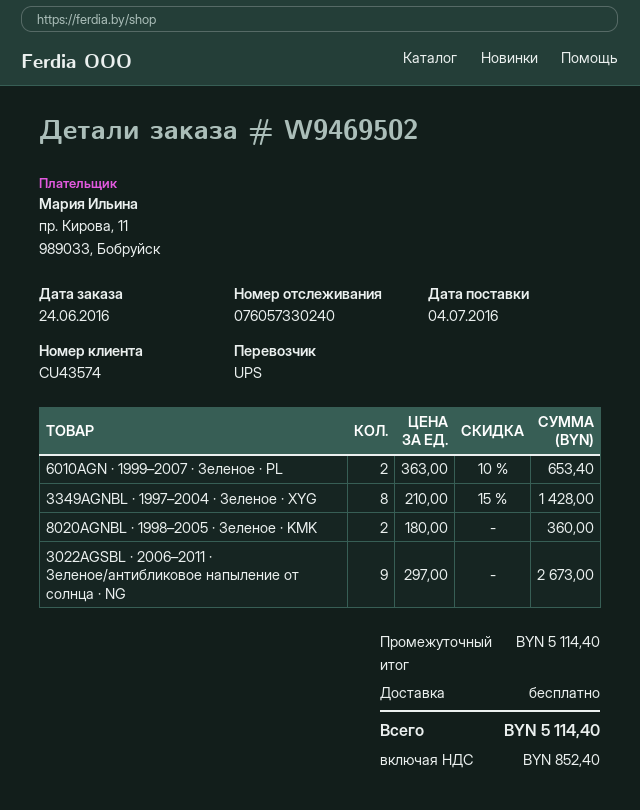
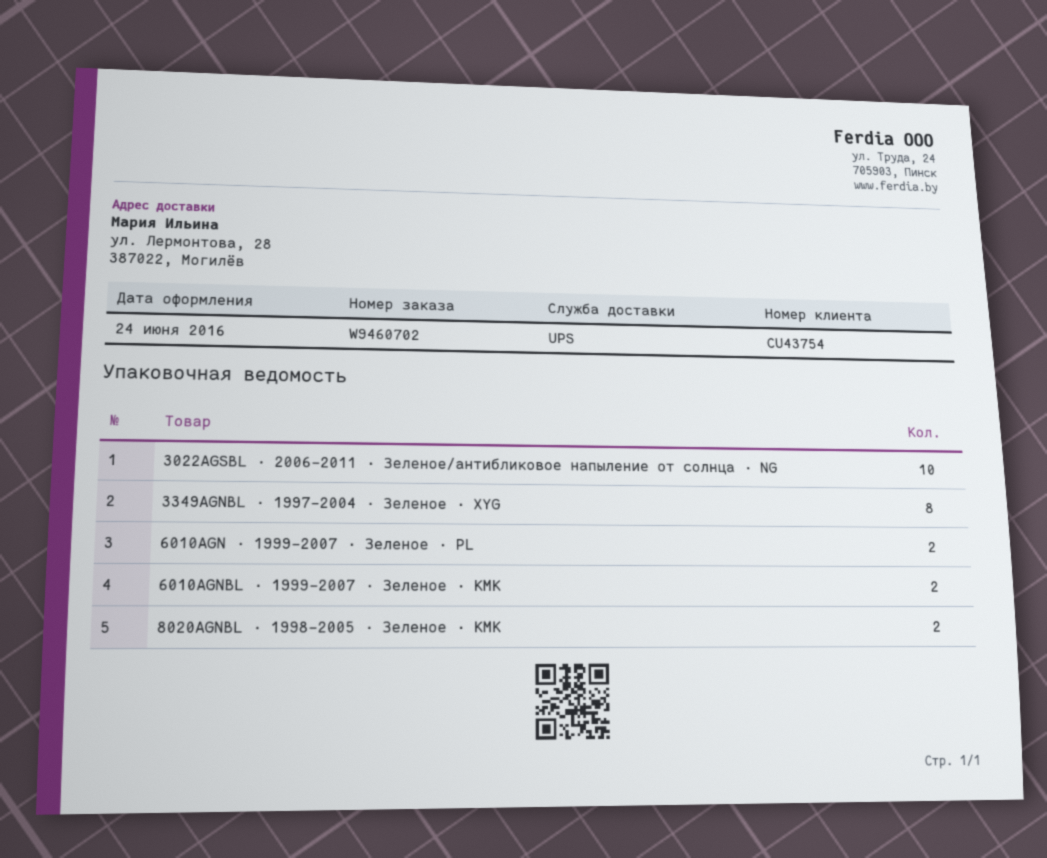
order number: W9469502 -> W9460702
customer number: CU43574 -> CU43754
3022AGSBL · 2006–2011 · Зеленое/антибликовое напыление от солнца · NG: 9 -> 10
6010AGNBL · 1999–2007 · Зеленое · KMK: none -> 2

